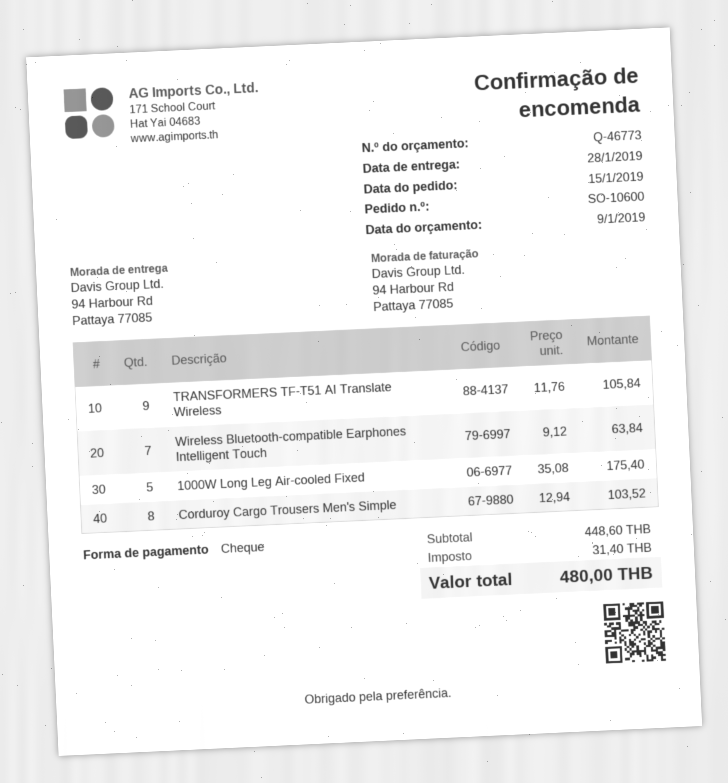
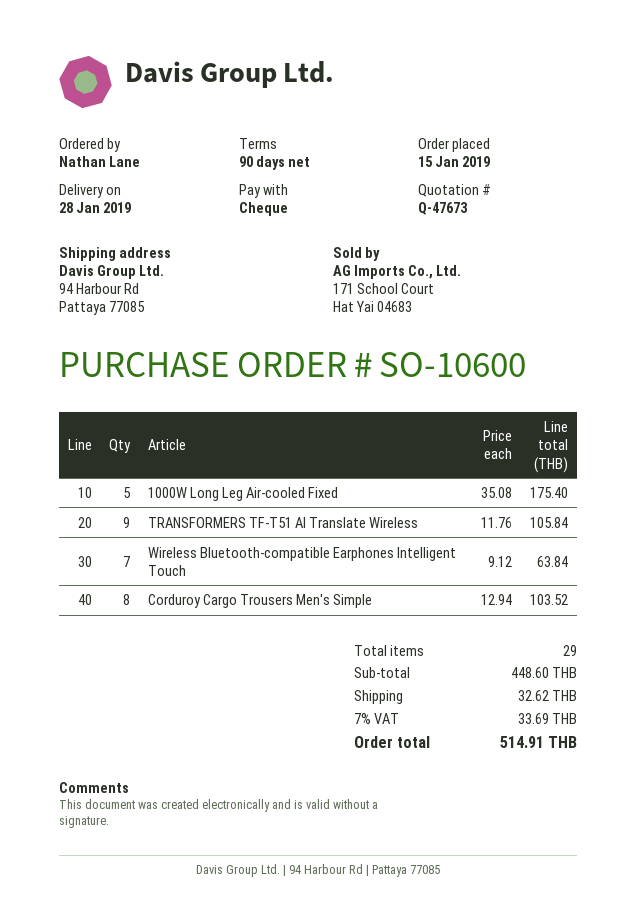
quote number: Q-46773 -> Q-47673
shipping: none -> 32.62
tax: 31.40 -> 33.69
total: 480.00 -> 514.91

